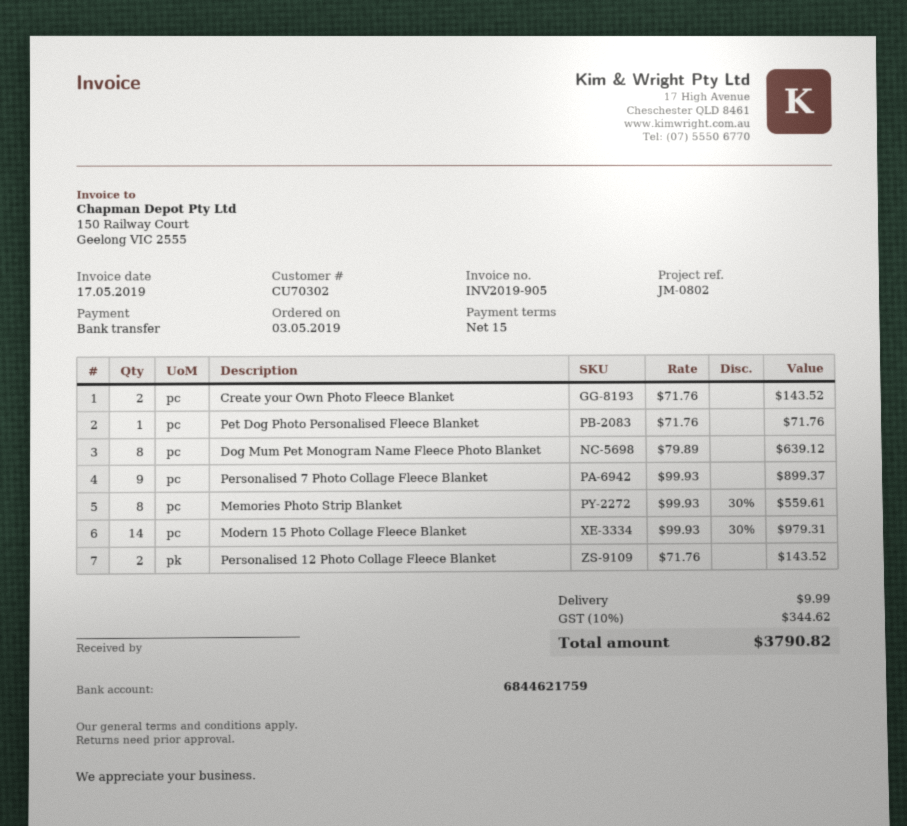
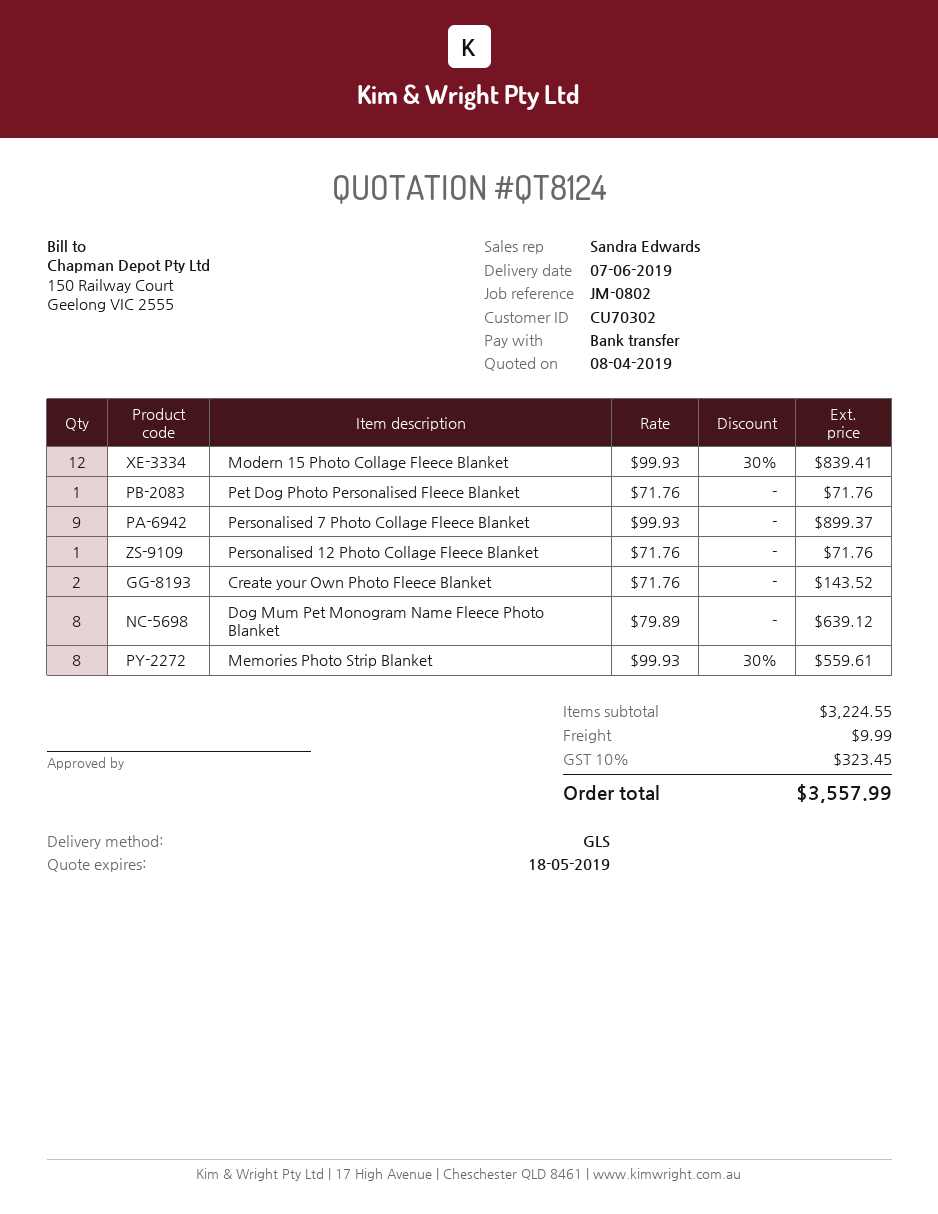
Modern 15 Photo Collage Fleece Blanket: 14 x 99.93 - 30% = 979.31 -> 12 x 99.93 - 30% = 839.41
Personalised 12 Photo Collage Fleece Blanket: 2 x 71.76 = 143.52 -> 1 x 71.76 = 71.76
tax: 10% = 344.62 -> 10% = 323.45
total: 3790.82 -> 3557.99

